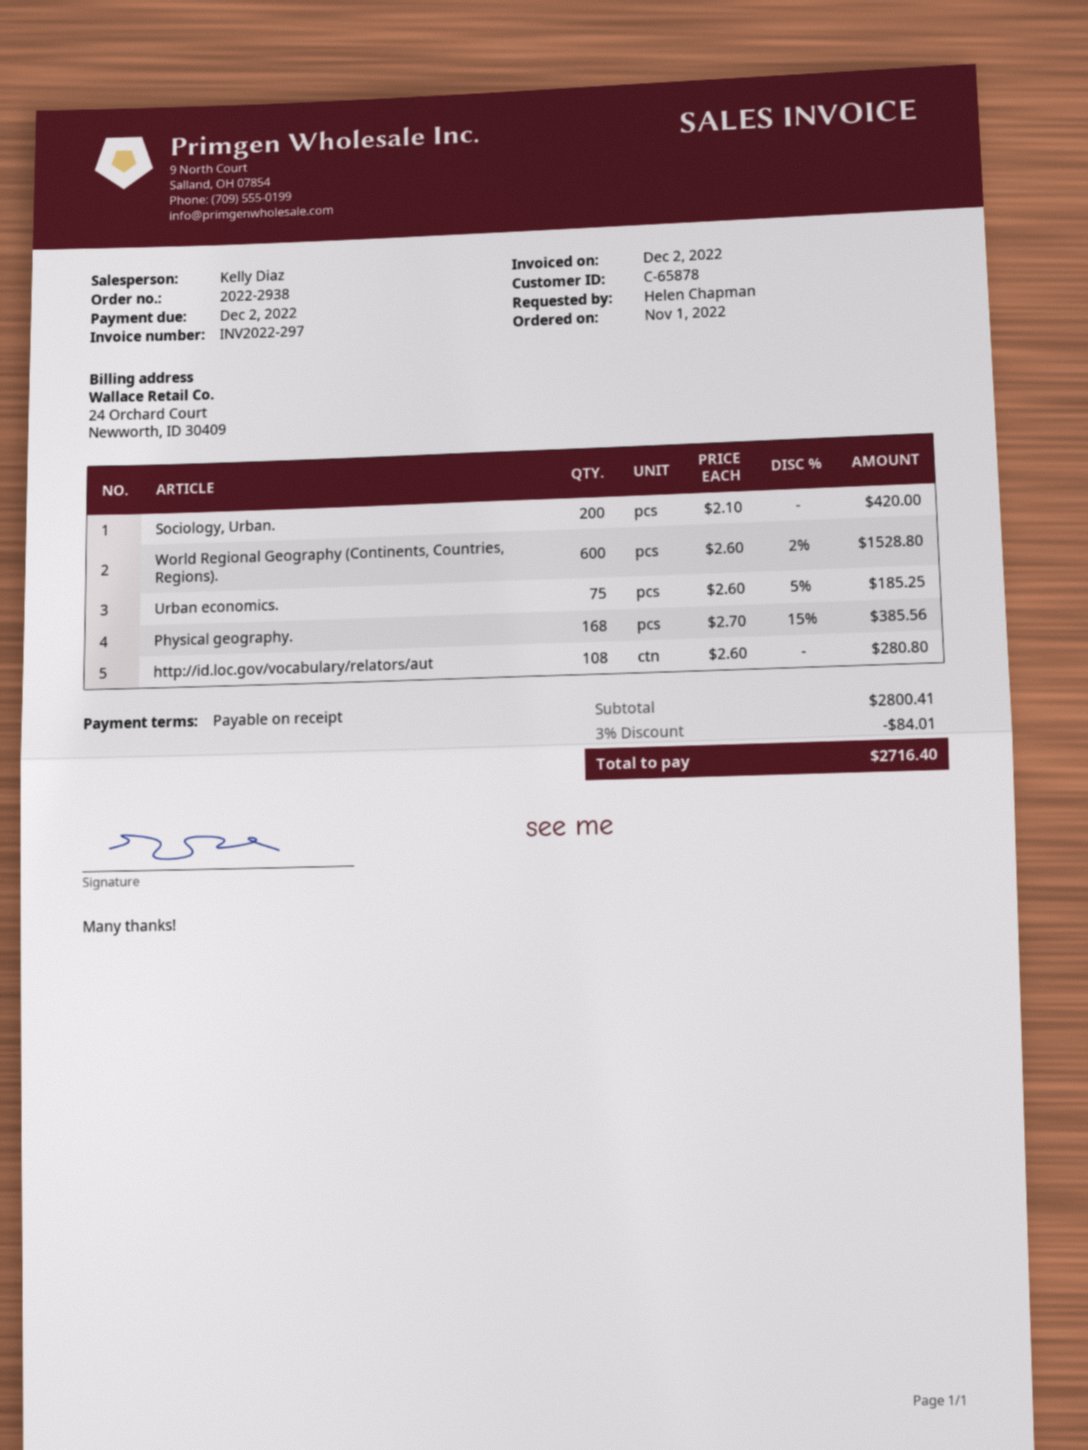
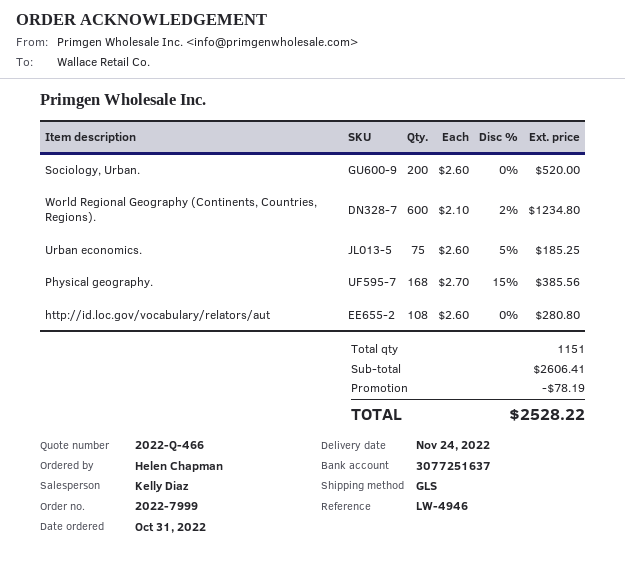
order number: 2022-2938 -> 2022-7999
order date: 2022-11-01 -> 2022-10-31
Sociology, Urban.: 200 x 2.10 = 420.00 -> 200 x 2.60 = 520.00
World Regional Geography (Continents, Countries, Regions).: 600 x 2.60 - 2% = 1528.80 -> 600 x 2.10 - 2% = 1234.80
subtotal: 2800.41 -> 2606.41
discount: 84.01 -> 78.19
total: 2716.40 -> 2528.22

